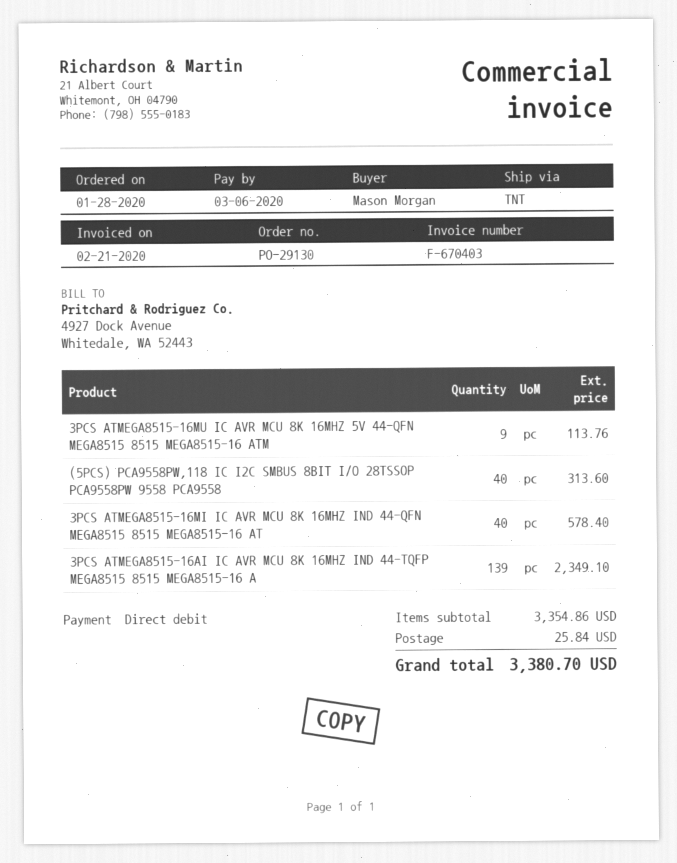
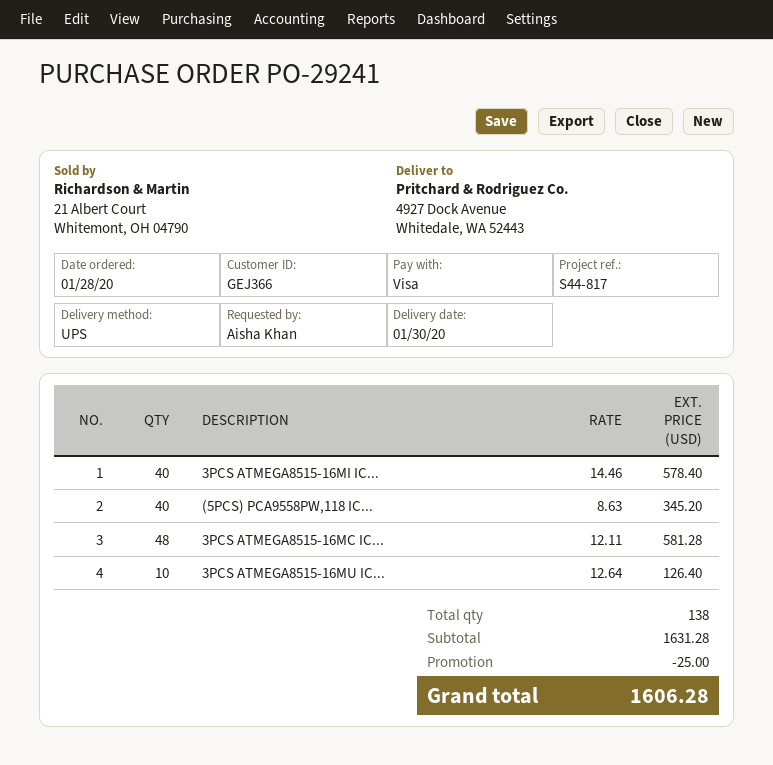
order number: PO-29130 -> PO-29241
ordered by: Mason Morgan -> Aisha Khan
payment method: direct debit -> Visa
shipping method: TNT -> UPS
3PCS ATMEGA8515-16MU IC AVR MCU 8K 16MHZ 5V 44-QFN MEGA8515 8515 MEGA8515-16 ATM: 9 for 113.76 -> 10 for 126.40
(5PCS) PCA9558PW,118 IC I2C SMBUS 8BIT I/O 28TSSOP PCA9558PW 9558 PCA9558: 40 for 313.60 -> 40 for 345.20
3PCS ATMEGA8515-16AI IC AVR MCU 8K 16MHZ IND 44-TQFP MEGA8515 8515 MEGA8515-16 A: 139 for 2349.10 -> none
3PCS ATMEGA8515-16MC IC...: none -> 48 for 581.28
subtotal: 3354.86 -> 1631.28
discount: none -> 25.00
shipping: 25.84 -> none
total: 3380.70 -> 1606.28

